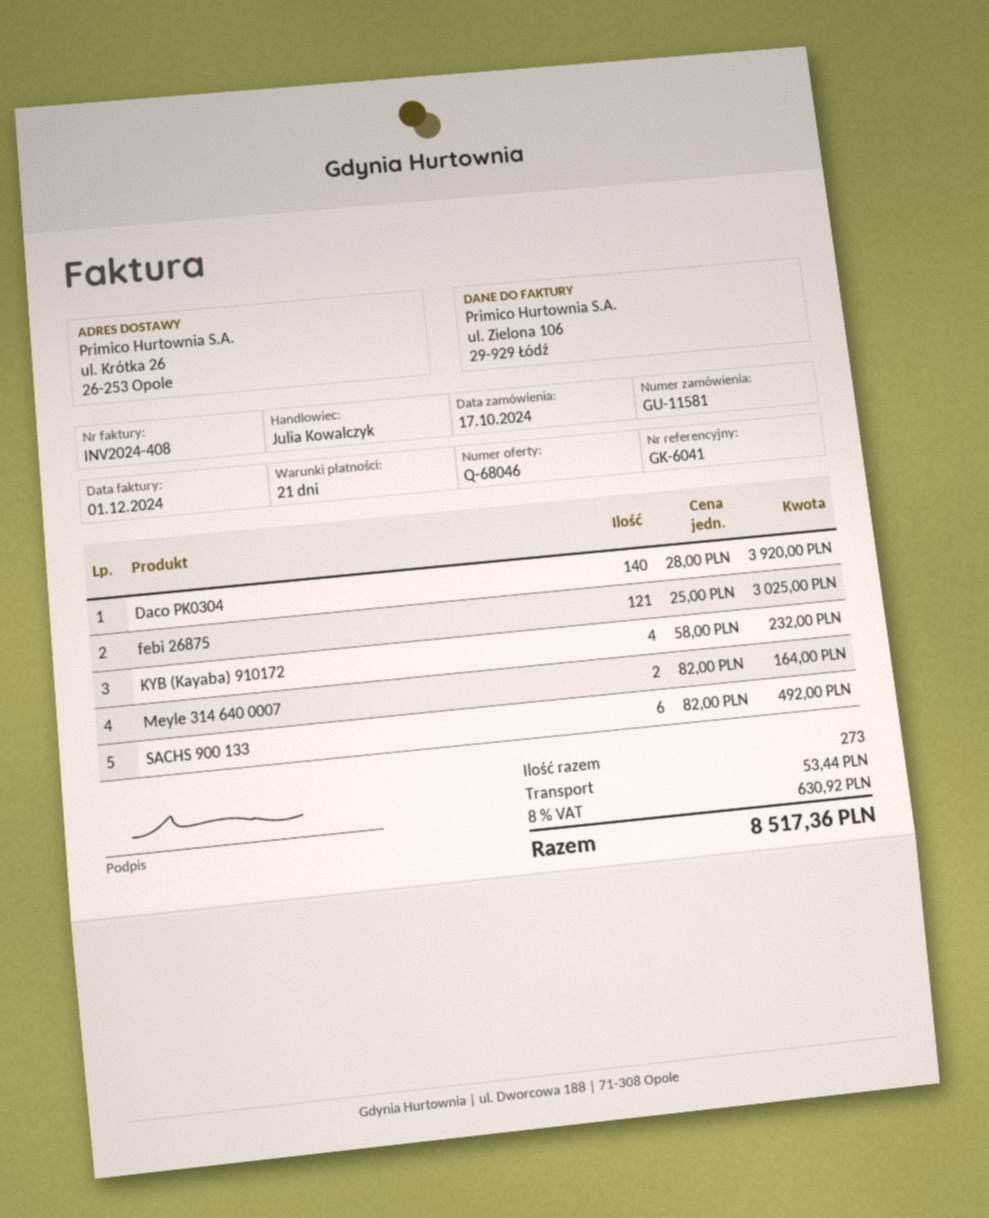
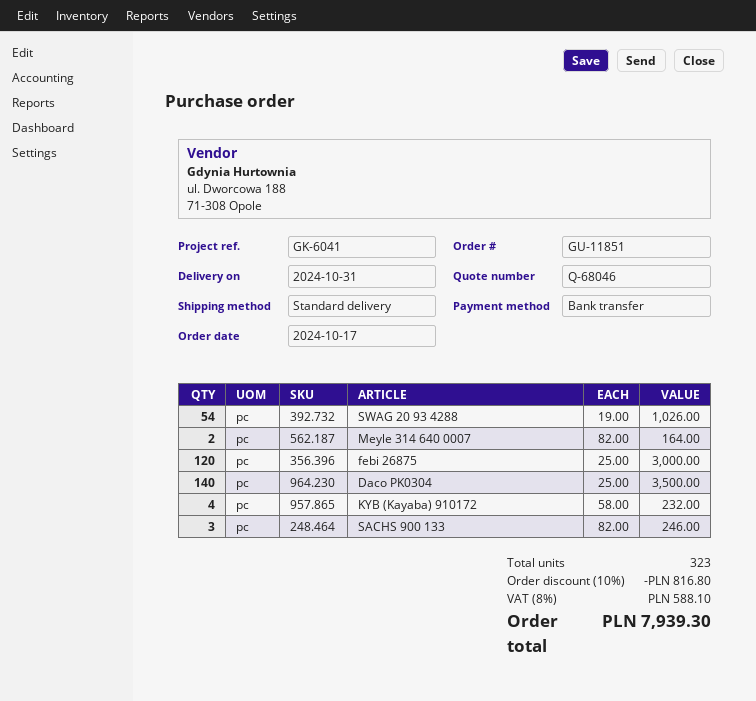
order number: GU-11581 -> GU-11851
Daco PK0304: 140 x 28.00 = 3920.00 -> 140 x 25.00 = 3500.00
febi 26875: 121 x 25.00 = 3025.00 -> 120 x 25.00 = 3000.00
SACHS 900 133: 6 x 82.00 = 492.00 -> 3 x 82.00 = 246.00
SWAG 20 93 4288: none -> 54 x 19.00 = 1026.00
total quantity: 273 -> 323
discount: none -> 10% = 816.80
shipping: 53.44 -> none
tax: 8% = 630.92 -> 8% = 588.10
total: 8517.36 -> 7939.30

